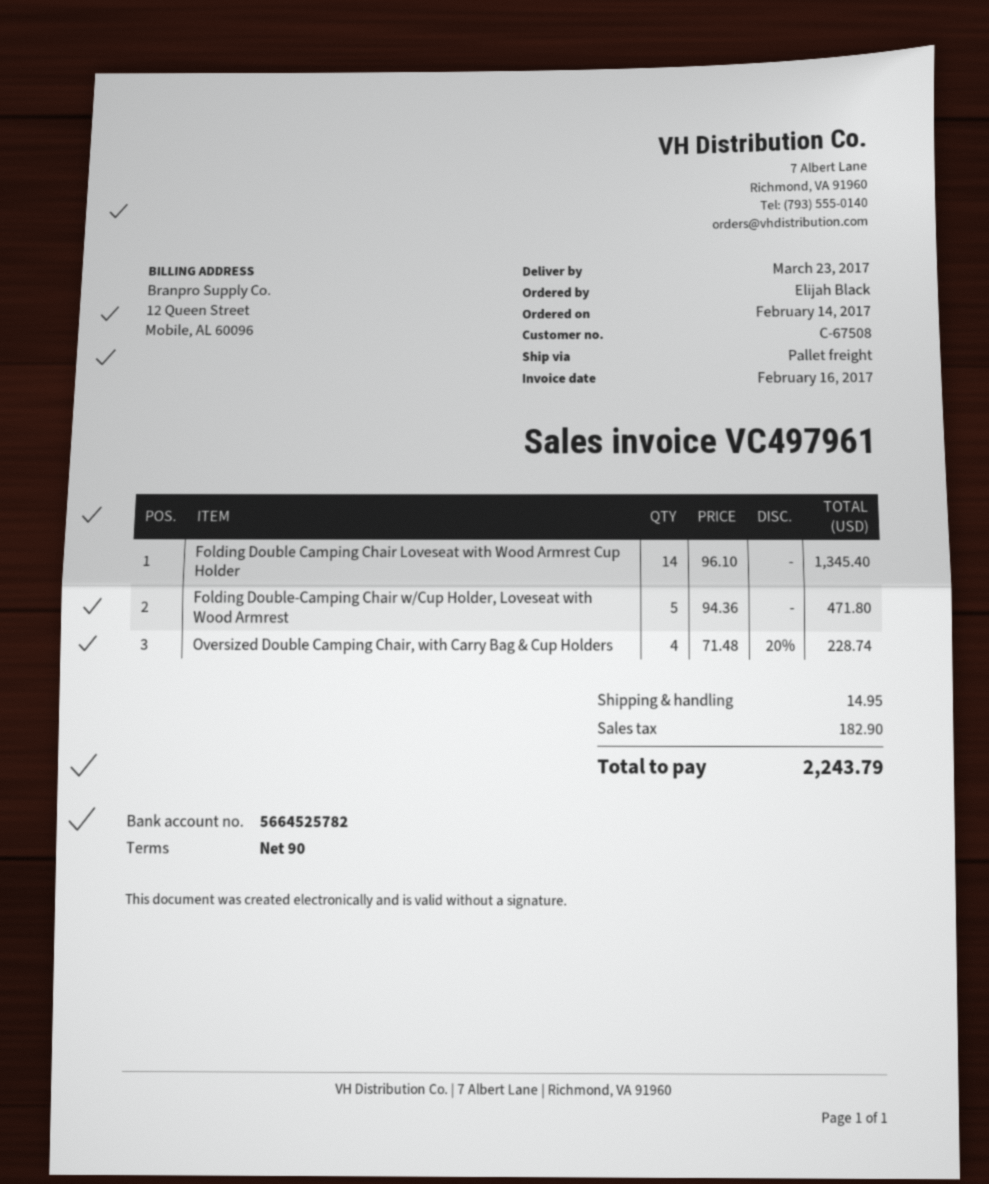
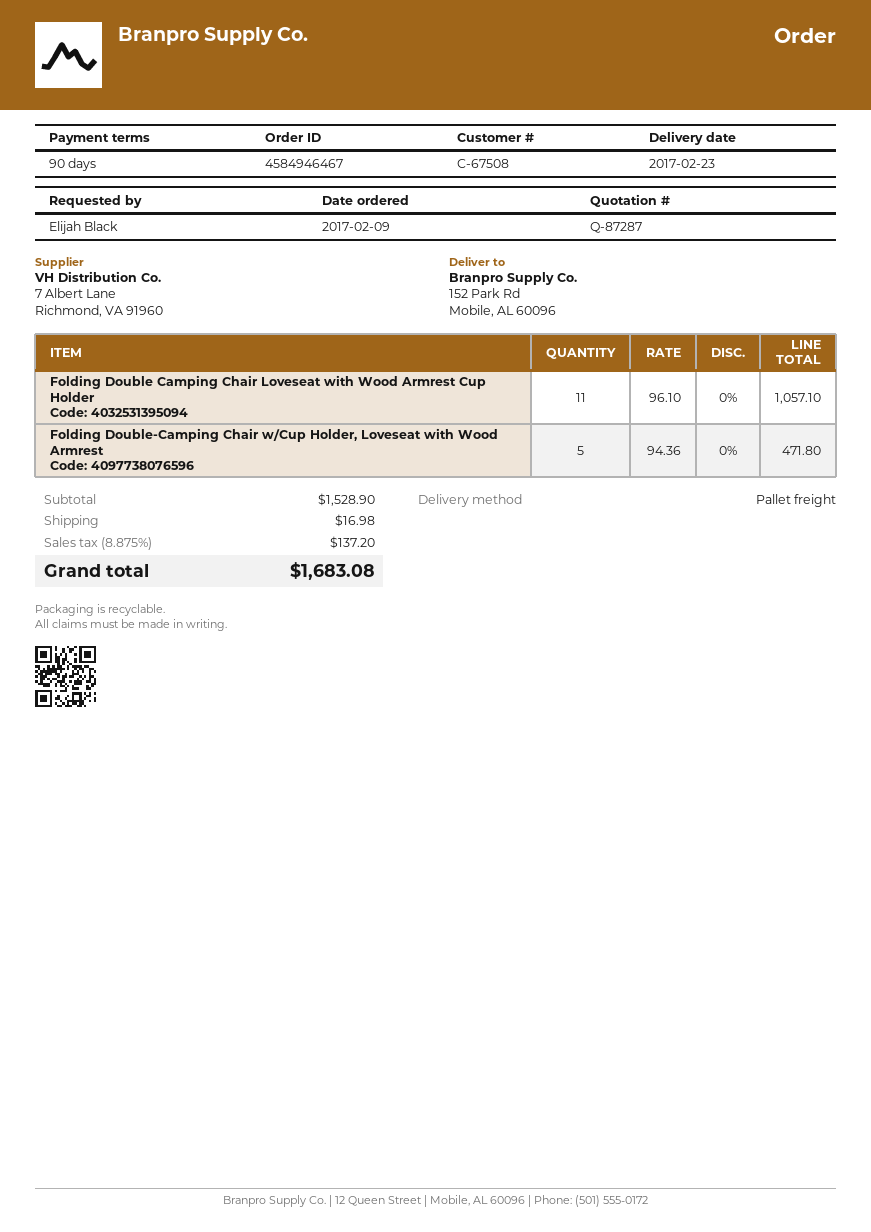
order date: 2017-02-14 -> 2017-02-09
delivery date: 2017-03-23 -> 2017-02-23
Folding Double Camping Chair Loveseat with Wood Armrest Cup Holder: 14 x 96.10 = 1345.40 -> 11 x 96.10 = 1057.10
Oversized Double Camping Chair, with Carry Bag & Cup Holders: 4 x 71.48 - 20% = 228.74 -> none
shipping: 14.95 -> 16.98
tax: 182.90 -> 137.20
total: 2243.79 -> 1683.08

